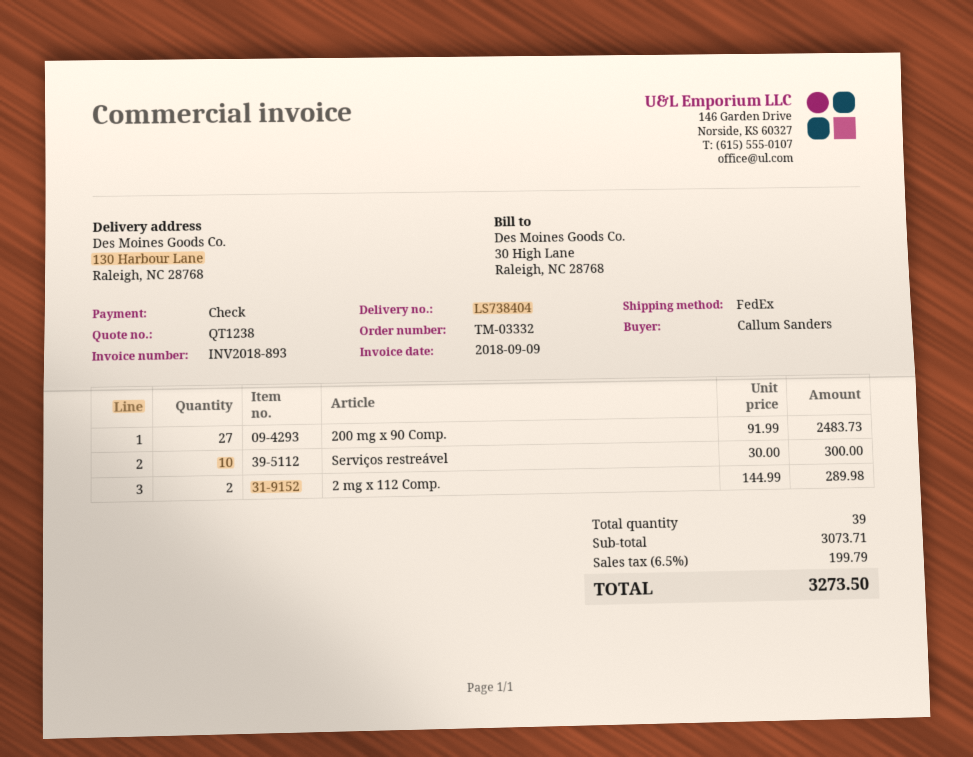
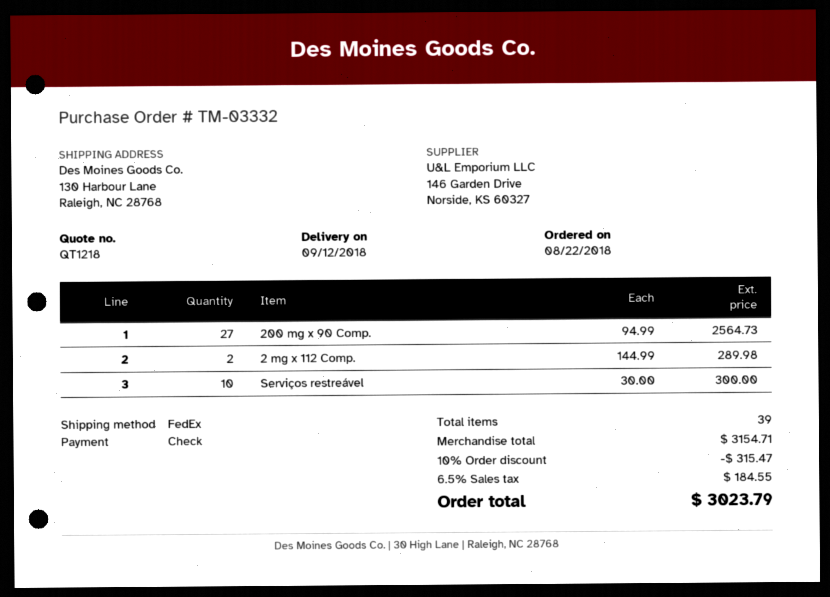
quote number: QT1238 -> QT1218
200 mg x 90 Comp.: 27 x 91.99 = 2483.73 -> 27 x 94.99 = 2564.73
subtotal: 3073.71 -> 3154.71
discount: none -> 10% = 315.47
tax: 6.5% = 199.79 -> 6.5% = 184.55
total: 3273.50 -> 3023.79

